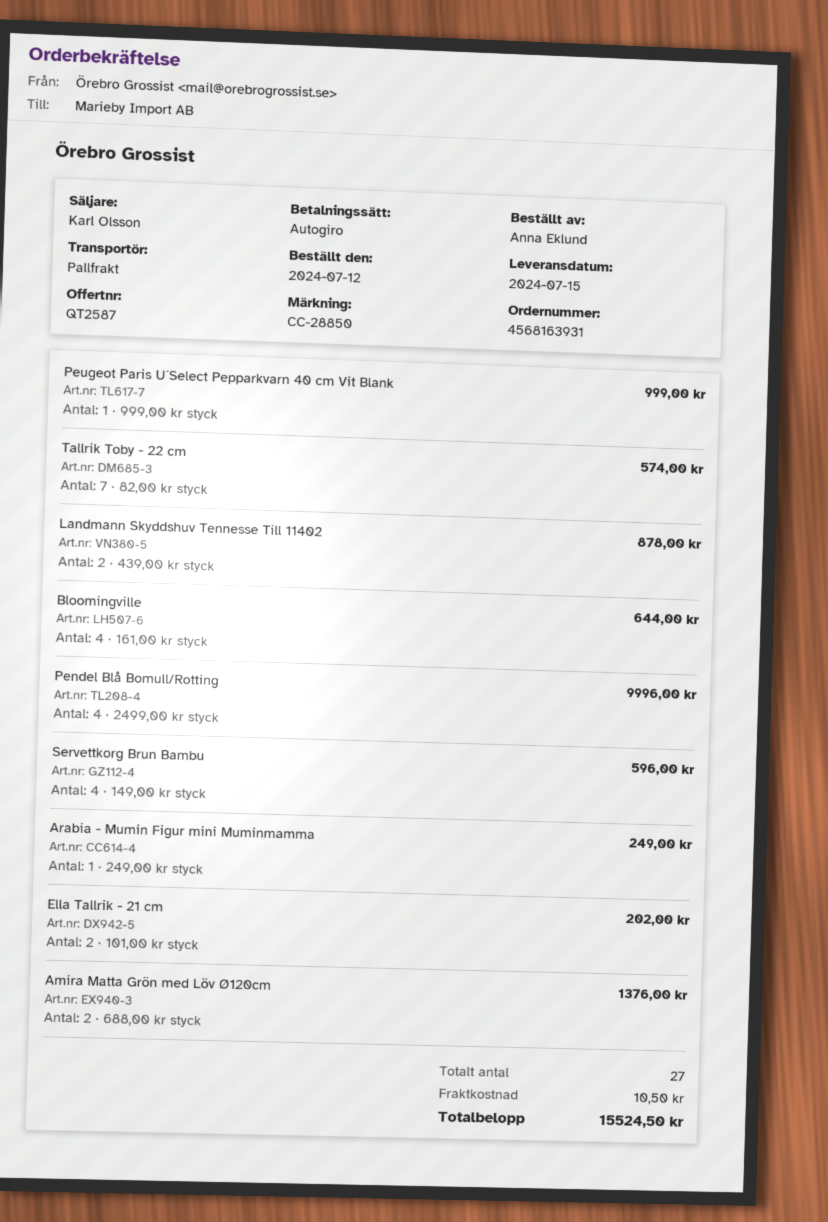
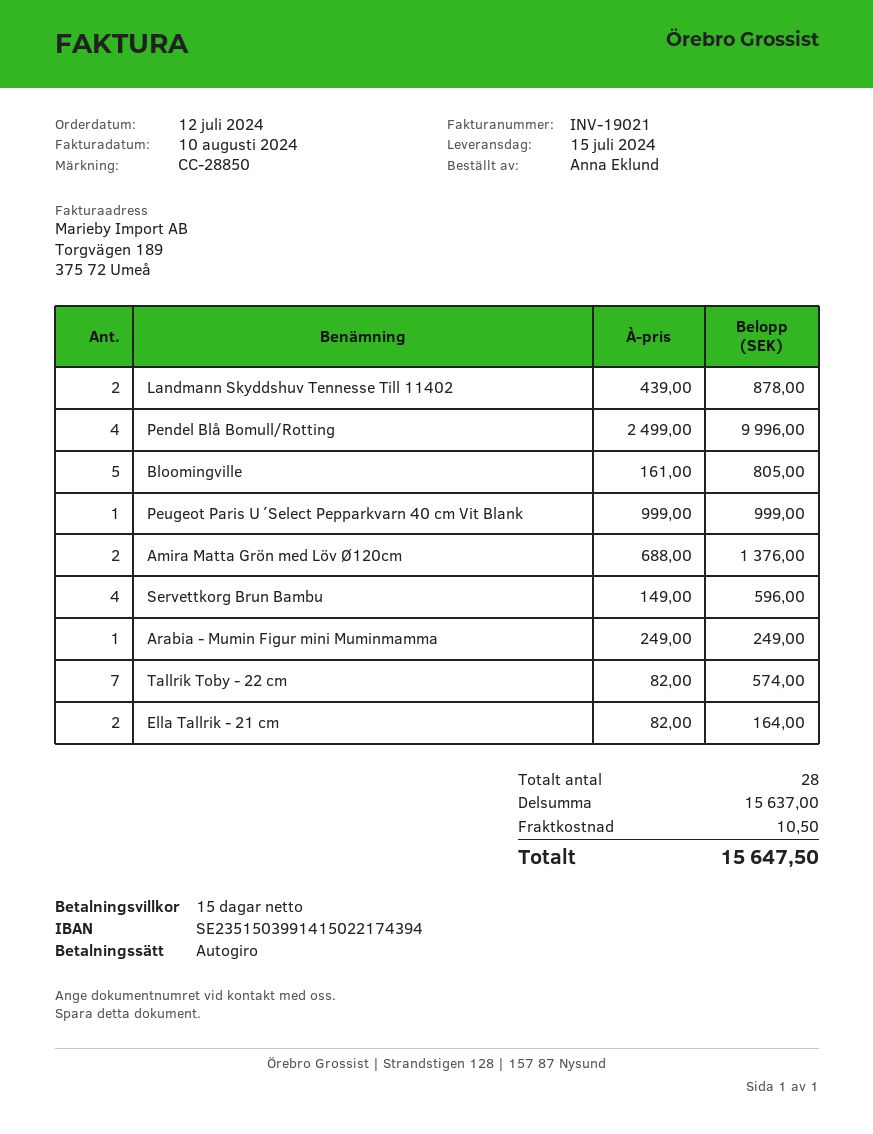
Bloomingville: 4 x 161.00 = 644.00 -> 5 x 161.00 = 805.00
Ella Tallrik - 21 cm: 2 x 101.00 = 202.00 -> 2 x 82.00 = 164.00
total quantity: 27 -> 28
total: 15524.50 -> 15647.50

